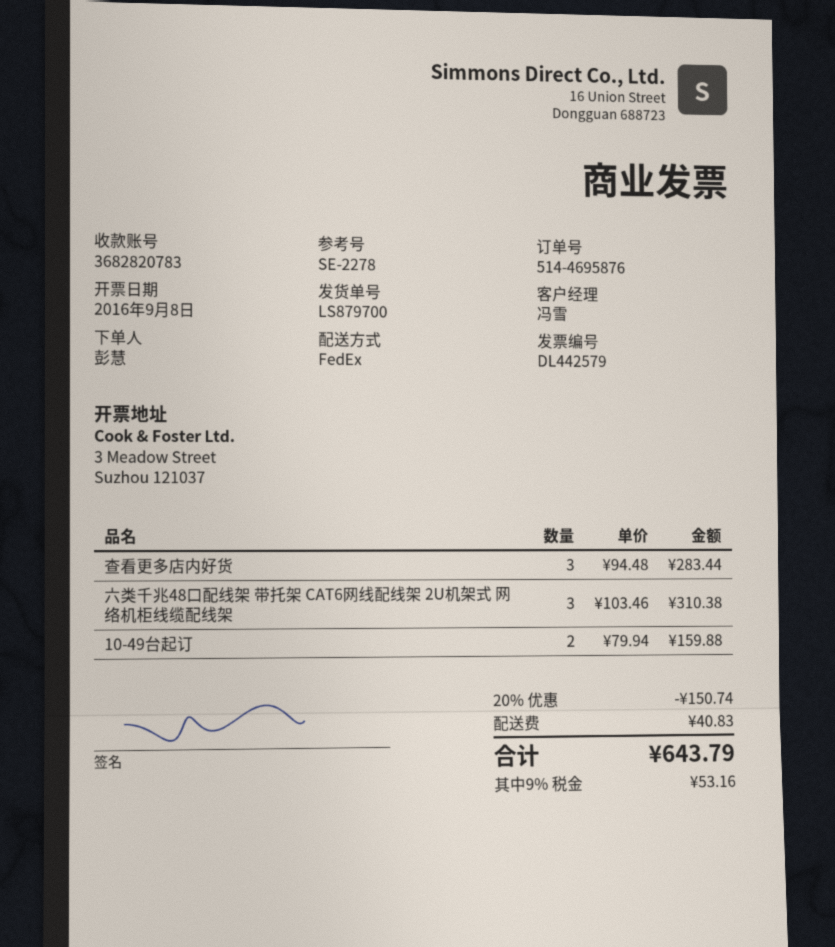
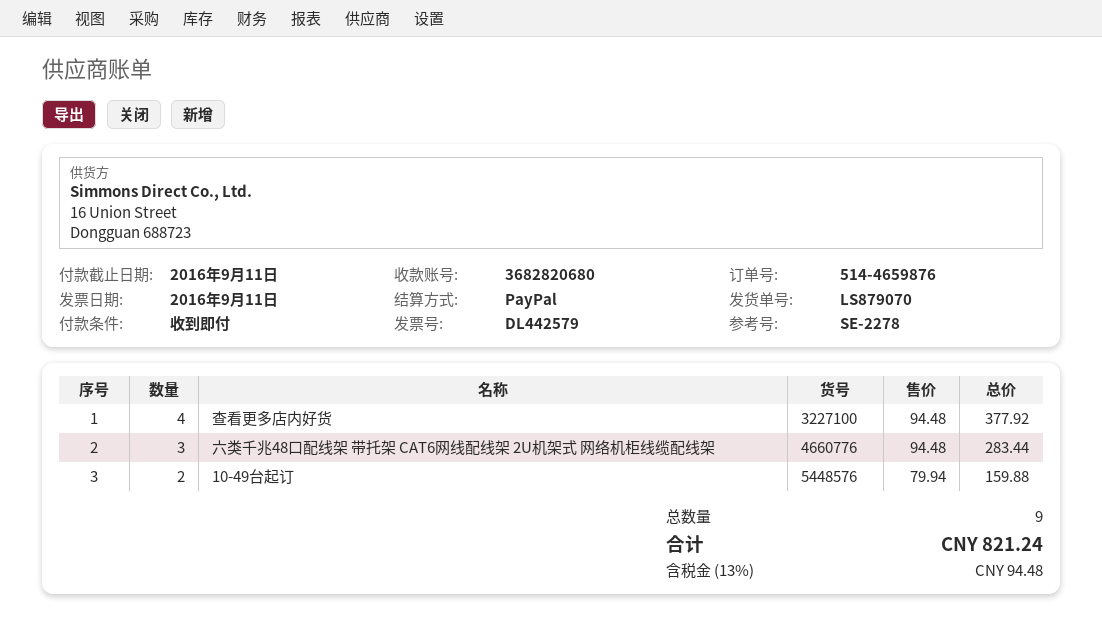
order number: 514-4695876 -> 514-4659876
delivery note number: LS879700 -> LS879070
invoice date: 2016-09-08 -> 2016-09-11
bank account: 3682820783 -> 3682820680
查看更多店内好货: 3 x 94.48 = 283.44 -> 4 x 94.48 = 377.92
六类千兆48口配线架 带托架 CAT6网线配线架 2U机架式 网络机柜线缆配线架: 3 x 103.46 = 310.38 -> 3 x 94.48 = 283.44
discount: 20% = 150.74 -> none
shipping: 40.83 -> none
tax: 9% = 53.16 -> 13% = 94.48
total: 643.79 -> 821.24

